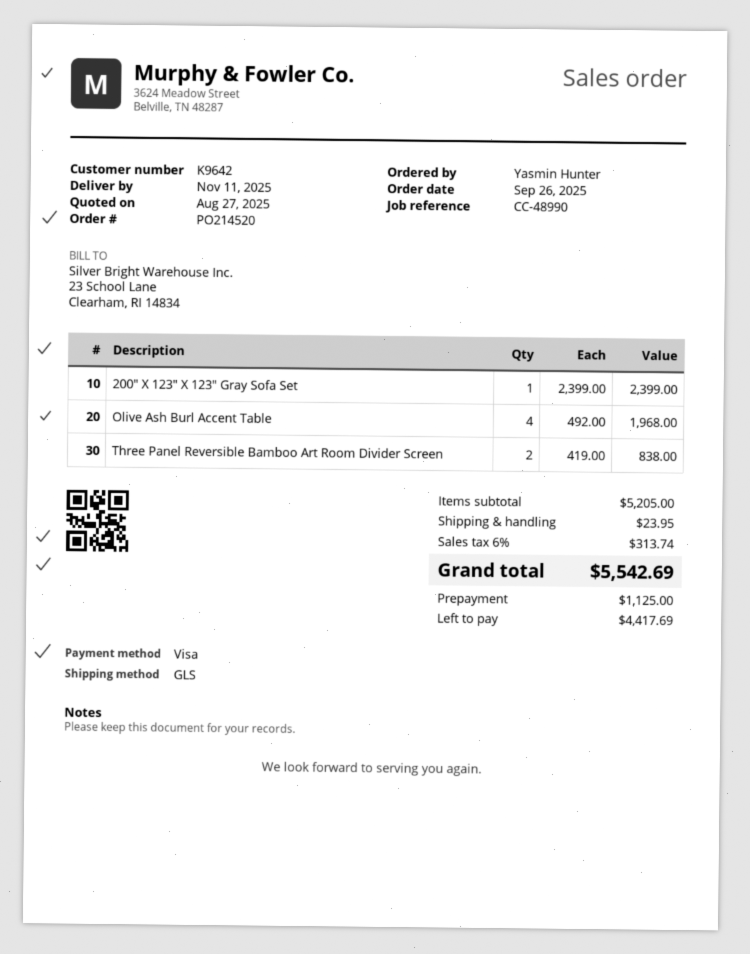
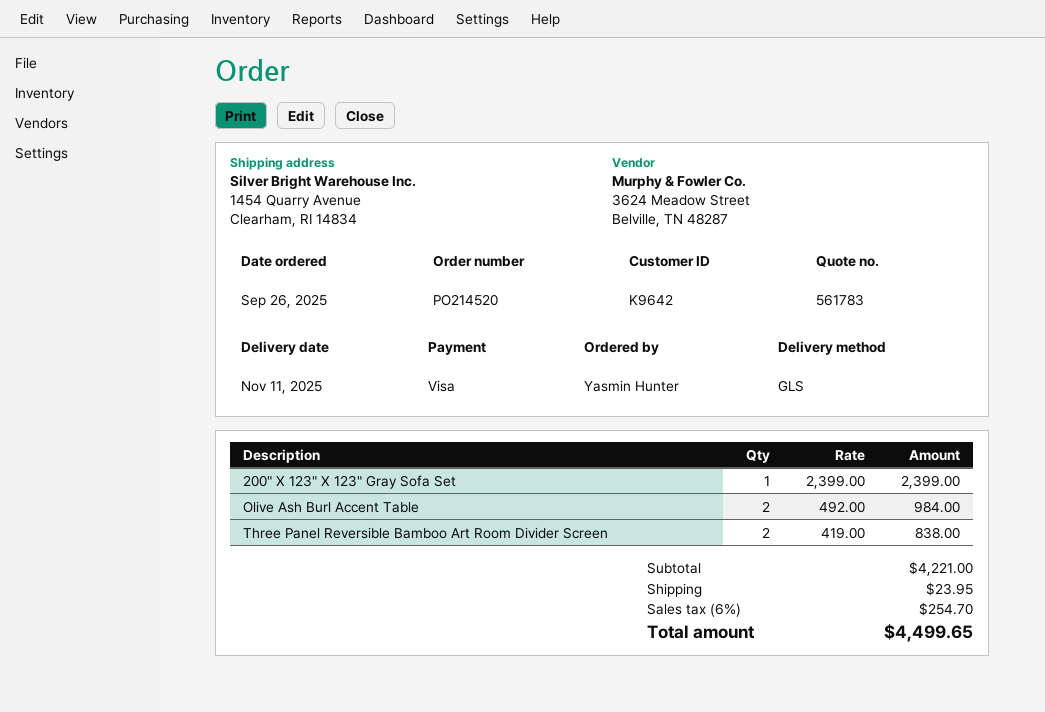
Olive Ash Burl Accent Table: 4 x 492.00 = 1968.00 -> 2 x 492.00 = 984.00
subtotal: 5205.00 -> 4221.00
tax: 6% = 313.74 -> 6% = 254.70
total: 5542.69 -> 4499.65

